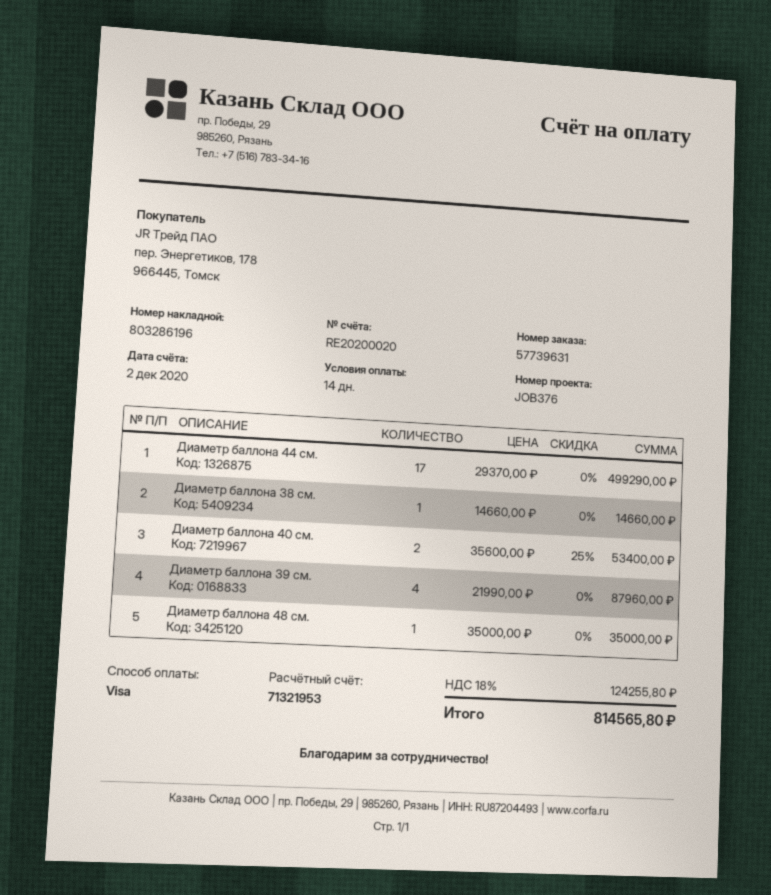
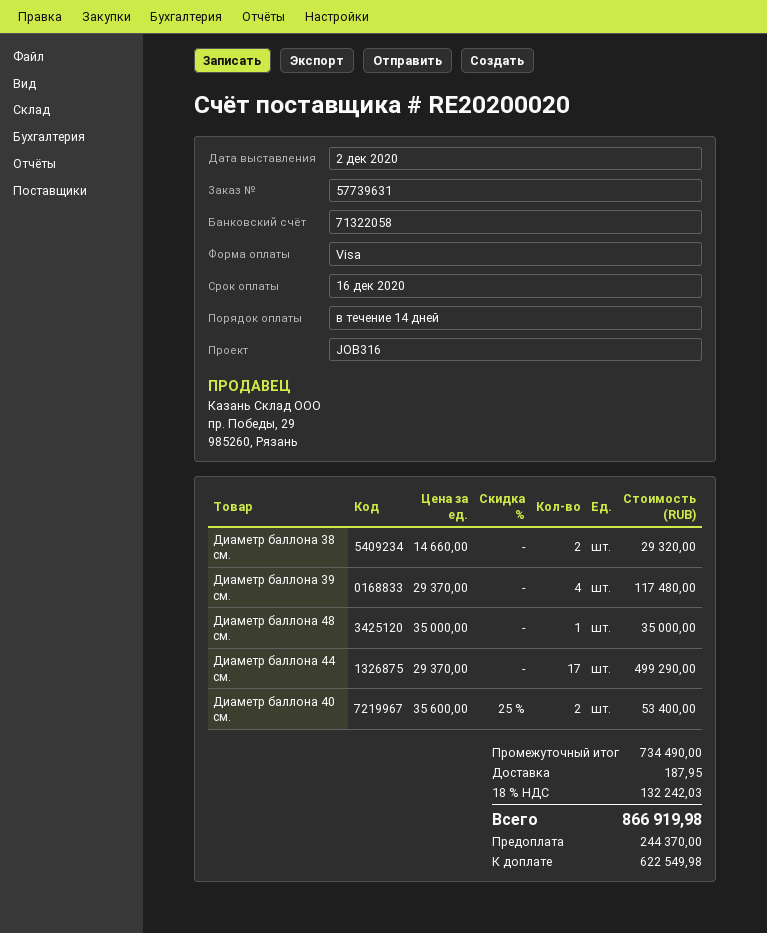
reference: JOB376 -> JOB316
bank account: 71321953 -> 71322058
Диаметр баллона 38 см.: 1 x 14660.00 = 14660.00 -> 2 x 14660.00 = 29320.00
Диаметр баллона 39 см.: 4 x 21990.00 = 87960.00 -> 4 x 29370.00 = 117480.00
shipping: none -> 187.95
tax: 18% = 124255.80 -> 18% = 132242.03
total: 814565.80 -> 866919.98

